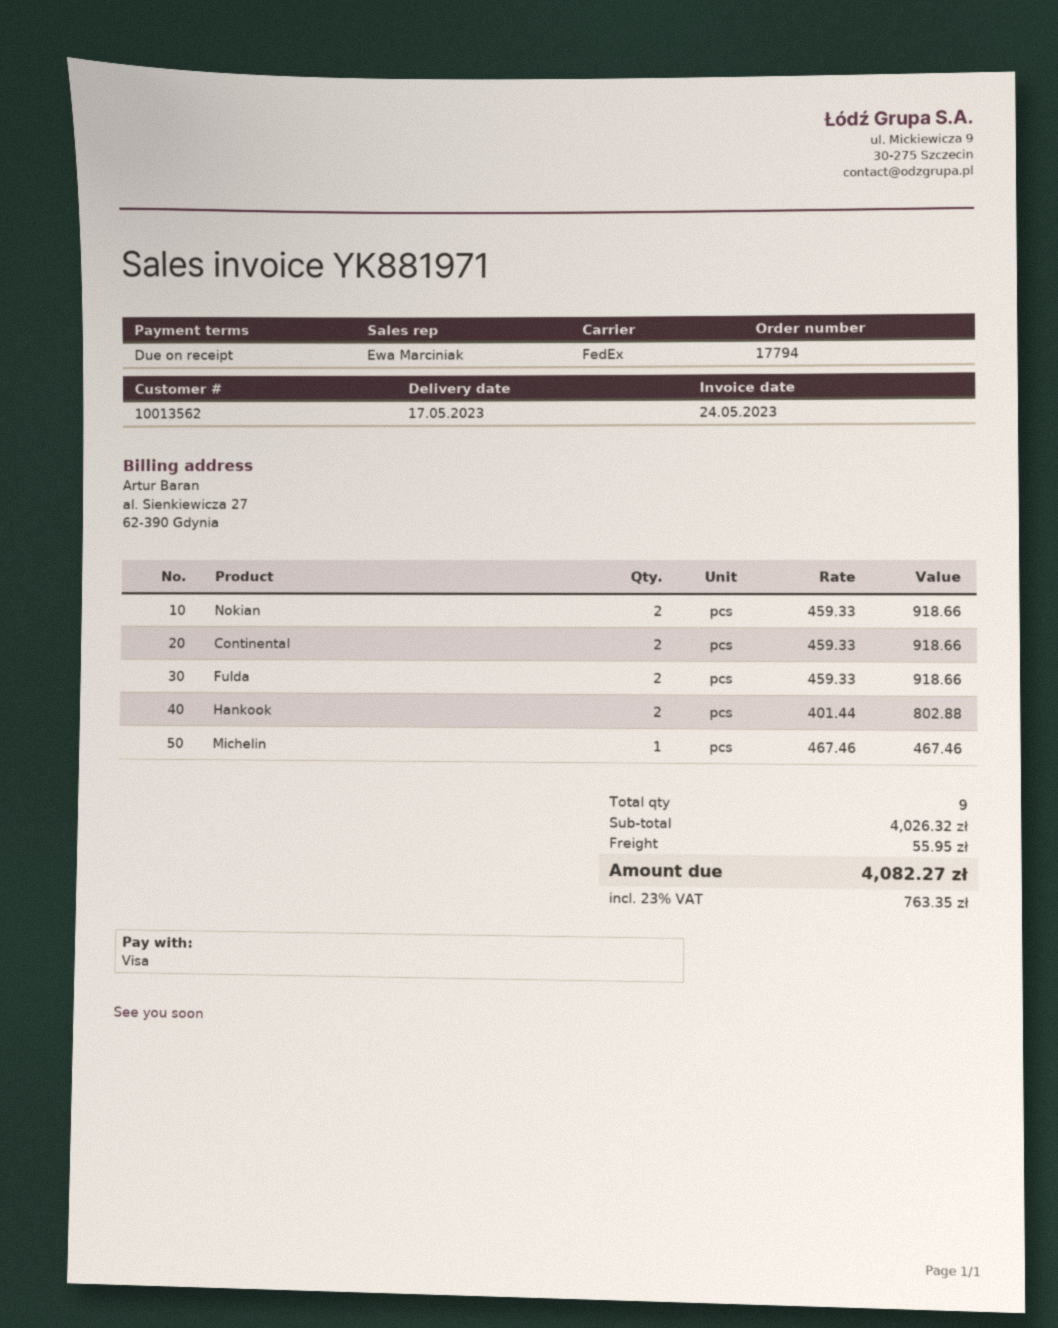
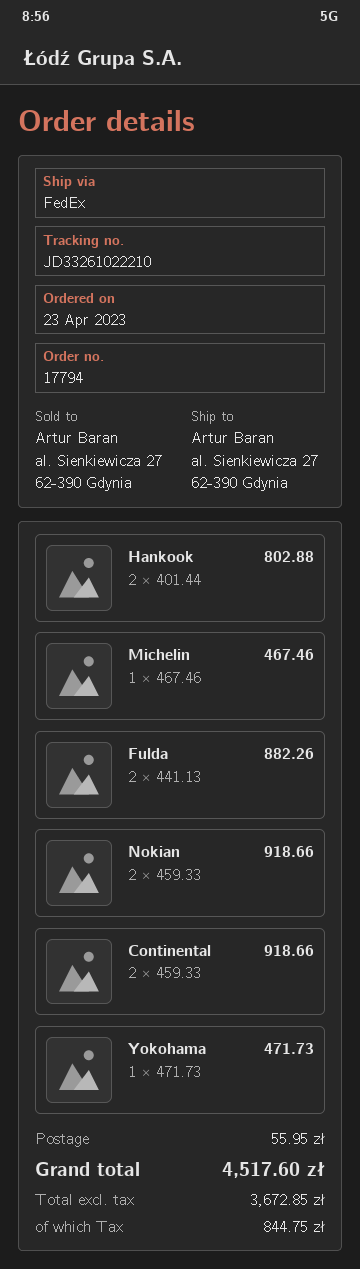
Fulda: 2 x 459.33 = 918.66 -> 2 x 441.13 = 882.26
Yokohama: none -> 1 x 471.73 = 471.73
tax: 763.35 -> 844.75
total: 4082.27 -> 4517.60

